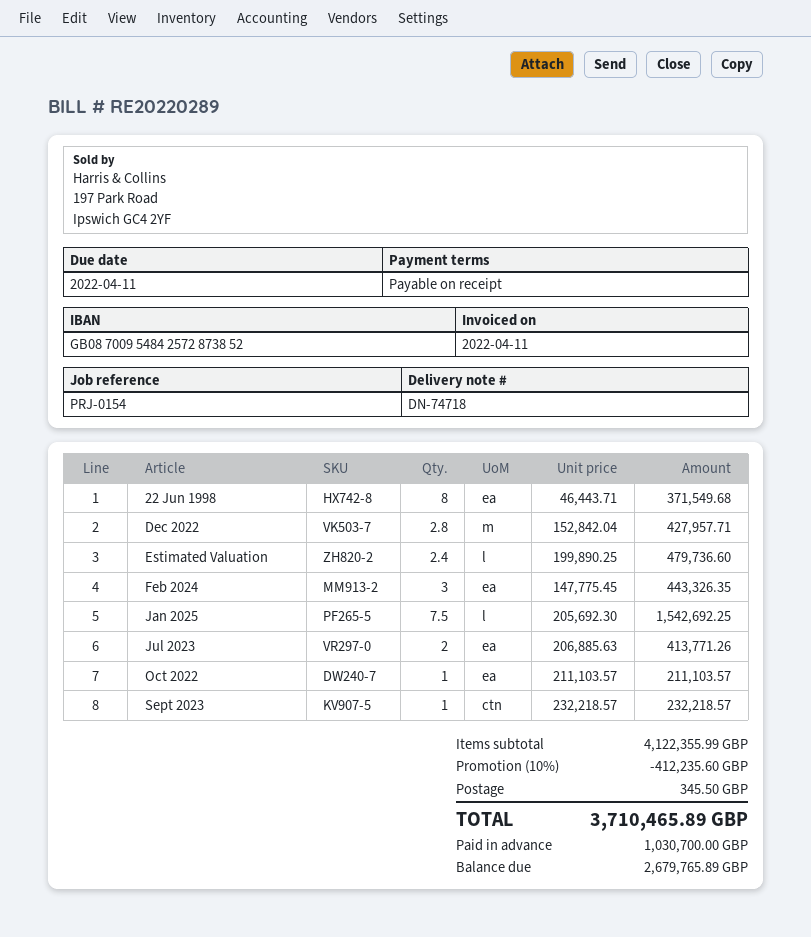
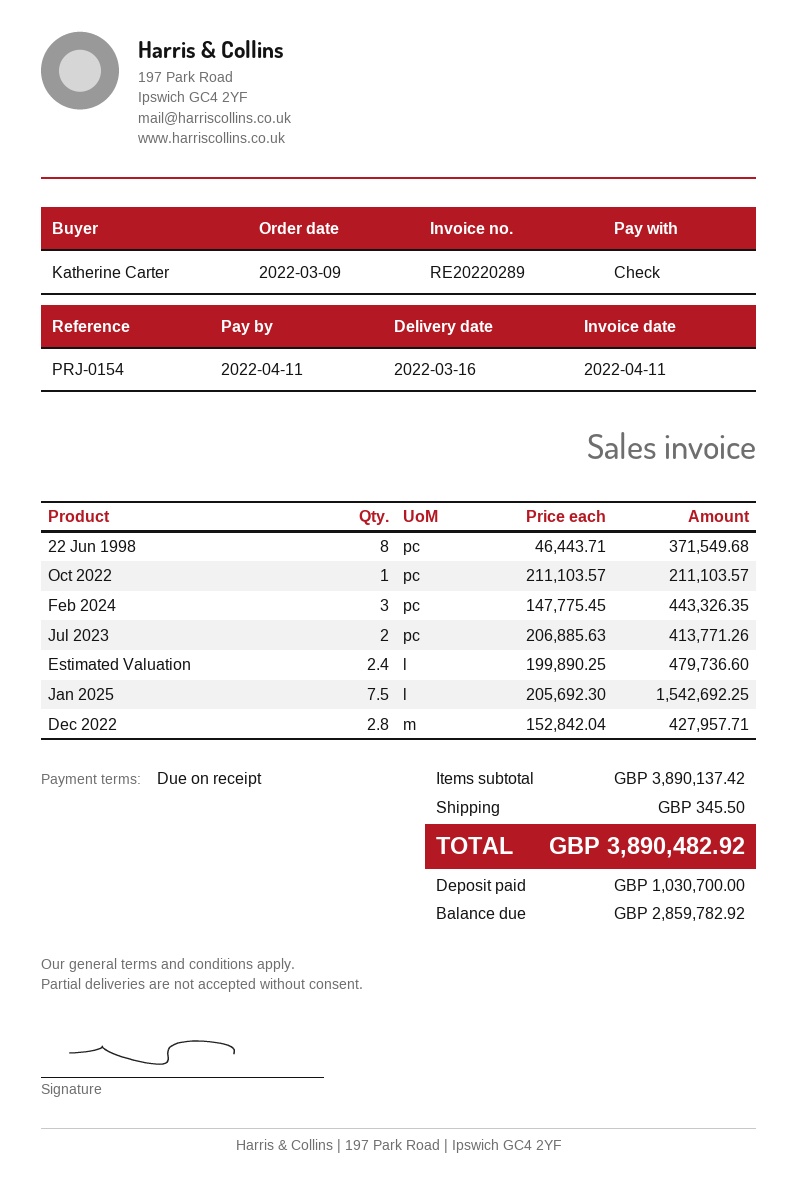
Sept 2023: 1 x 232218.57 = 232218.57 -> none
subtotal: 4122355.99 -> 3890137.42
discount: 10% = 412235.60 -> none
total: 3710465.89 -> 3890482.92
balance: 2679765.89 -> 2859782.92

